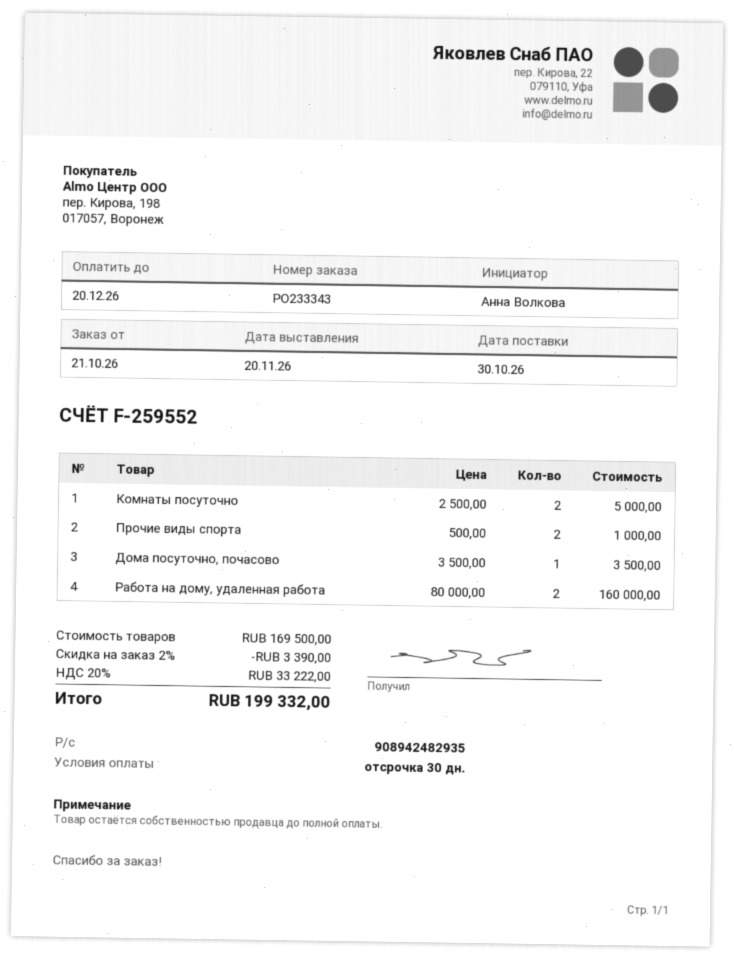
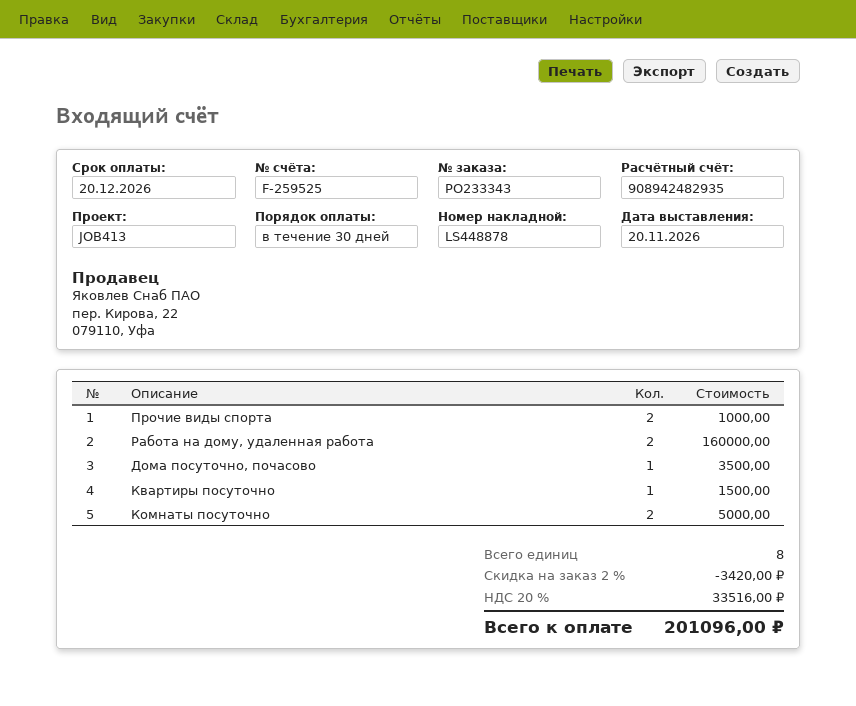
invoice number: F-259552 -> F-259525
Квартиры посуточно: none -> 1 for 1500.00
discount: 2% = 3390.00 -> 2% = 3420.00
tax: 20% = 33222.00 -> 20% = 33516.00
total: 199332.00 -> 201096.00

